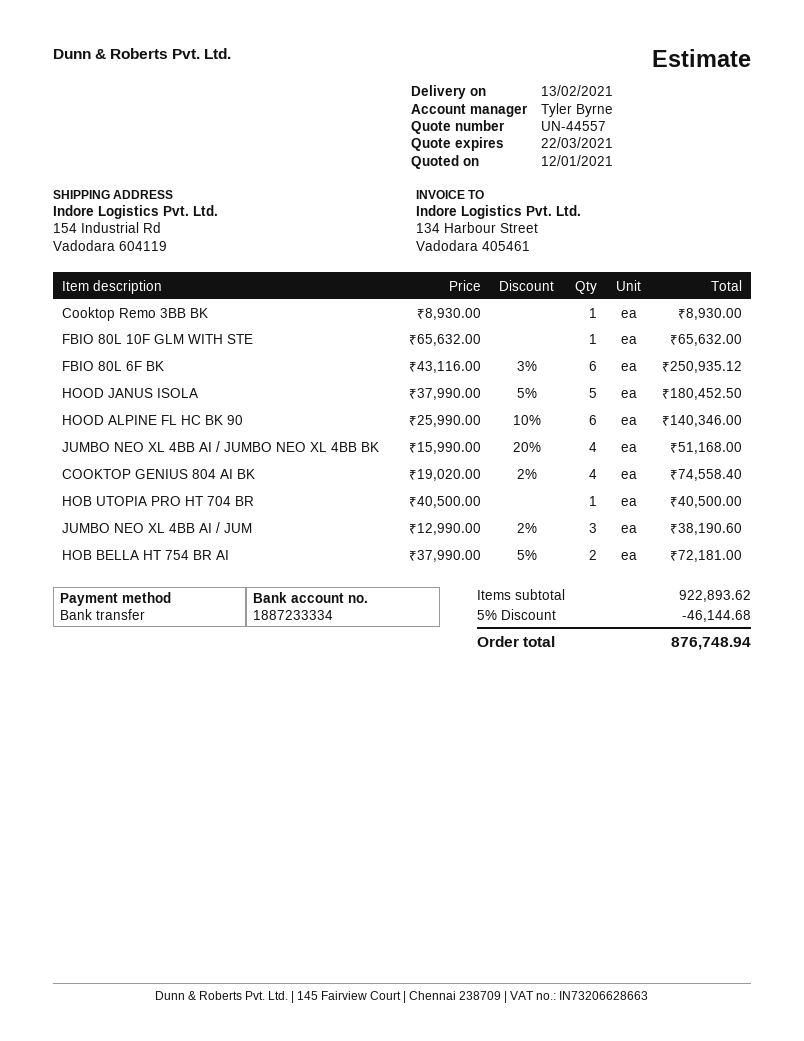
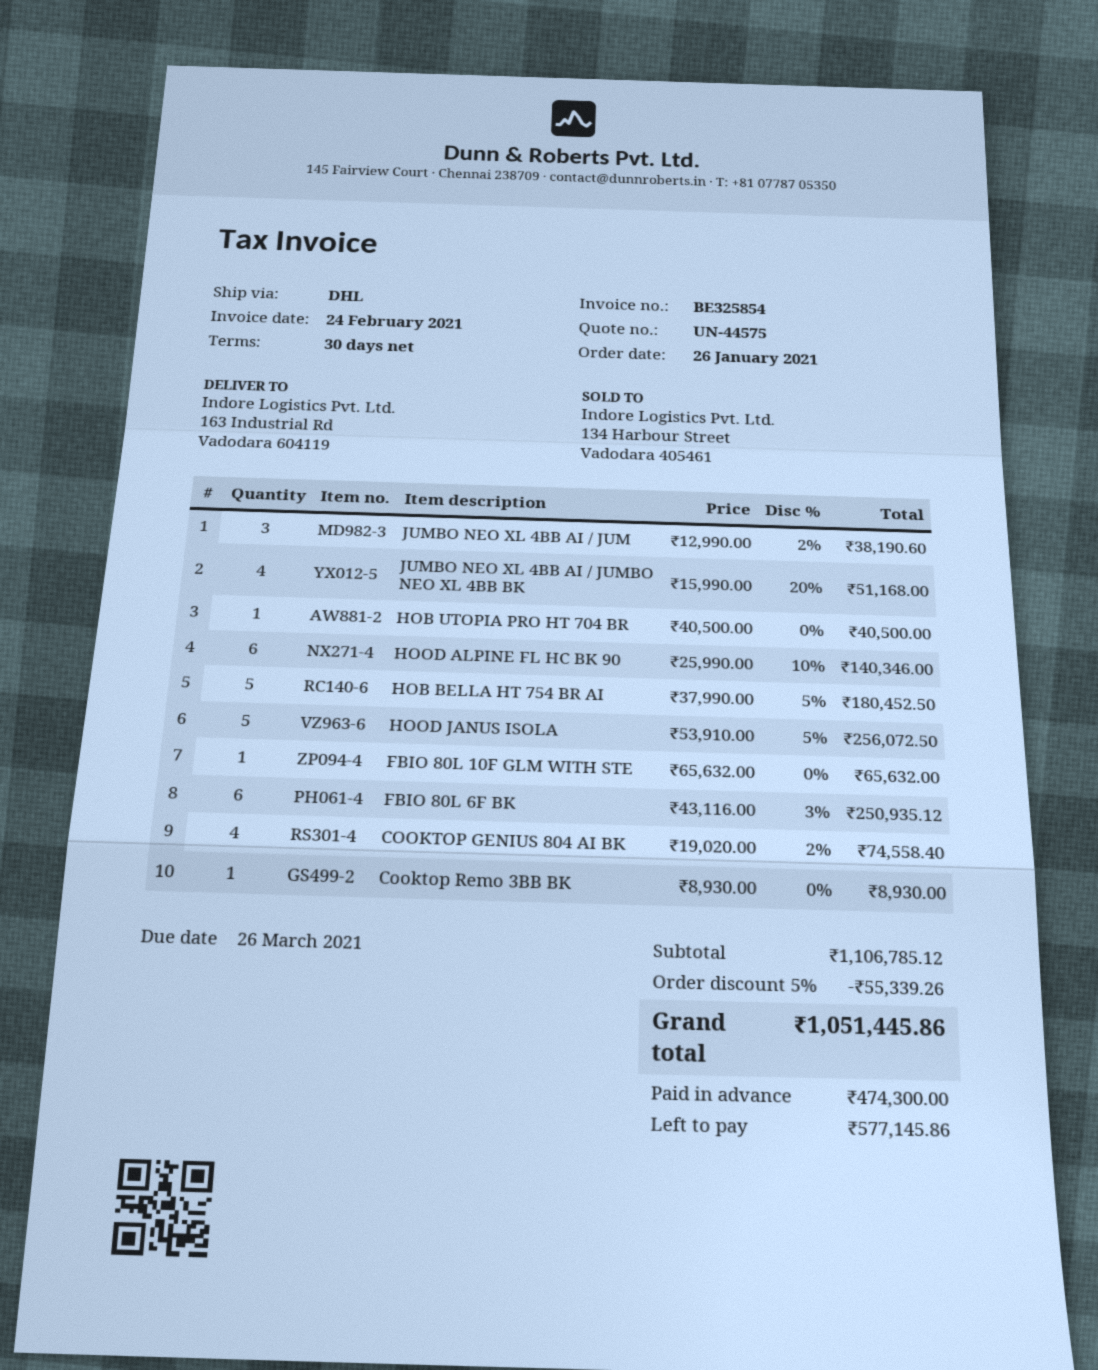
quote number: UN-44557 -> UN-44575
ship to: 154 Industrial Rd, Vadodara 604119 -> 163 Industrial Rd, Vadodara 604119
HOOD JANUS ISOLA: 5 x 37990.00 - 5% = 180452.50 -> 5 x 53910.00 - 5% = 256072.50
HOB BELLA HT 754 BR AI: 2 x 37990.00 - 5% = 72181.00 -> 5 x 37990.00 - 5% = 180452.50
subtotal: 922893.62 -> 1106785.12
discount: 5% = 46144.68 -> 5% = 55339.26
total: 876748.94 -> 1051445.86

